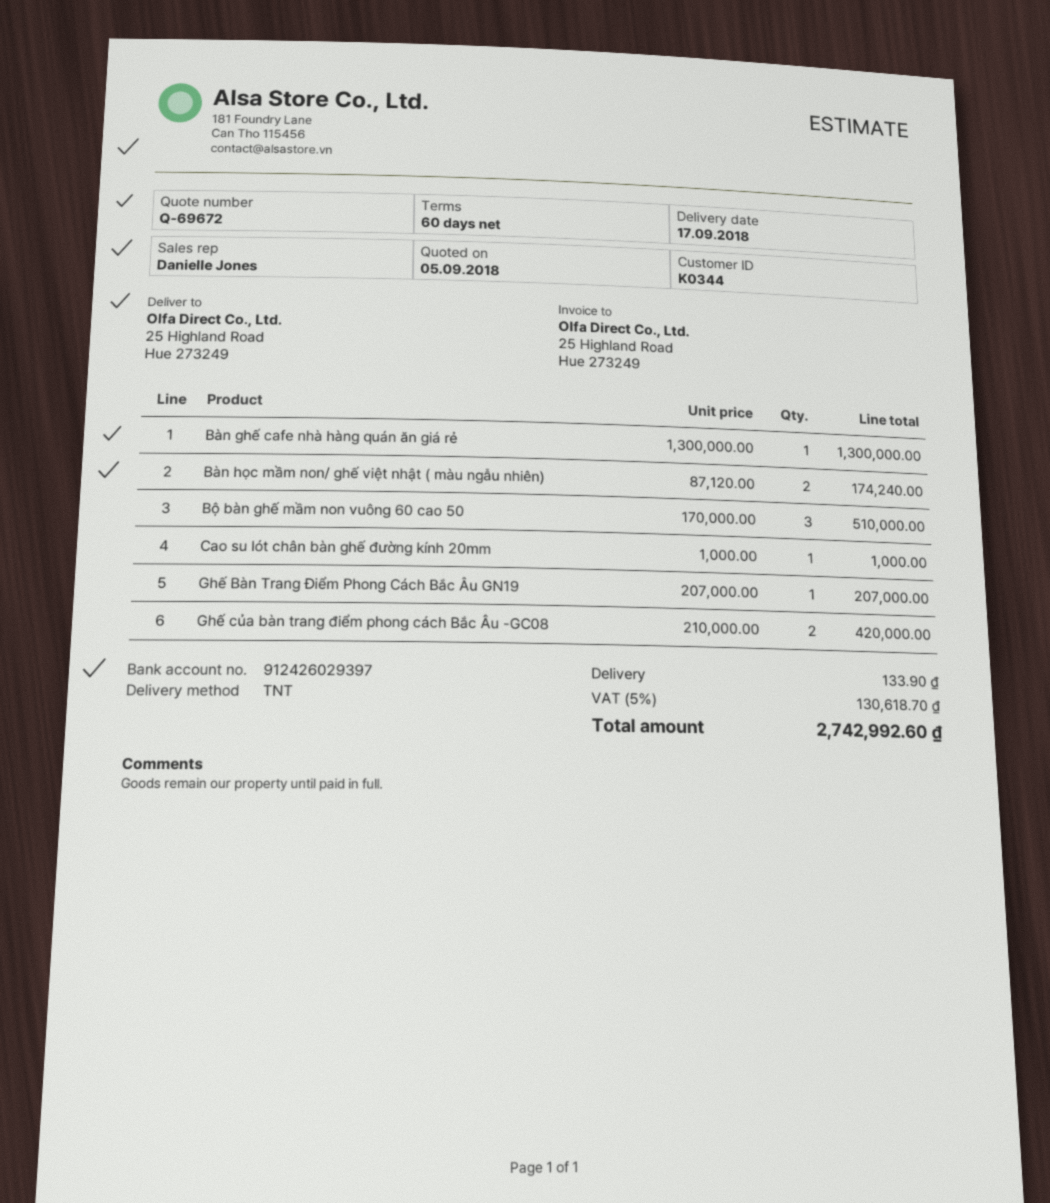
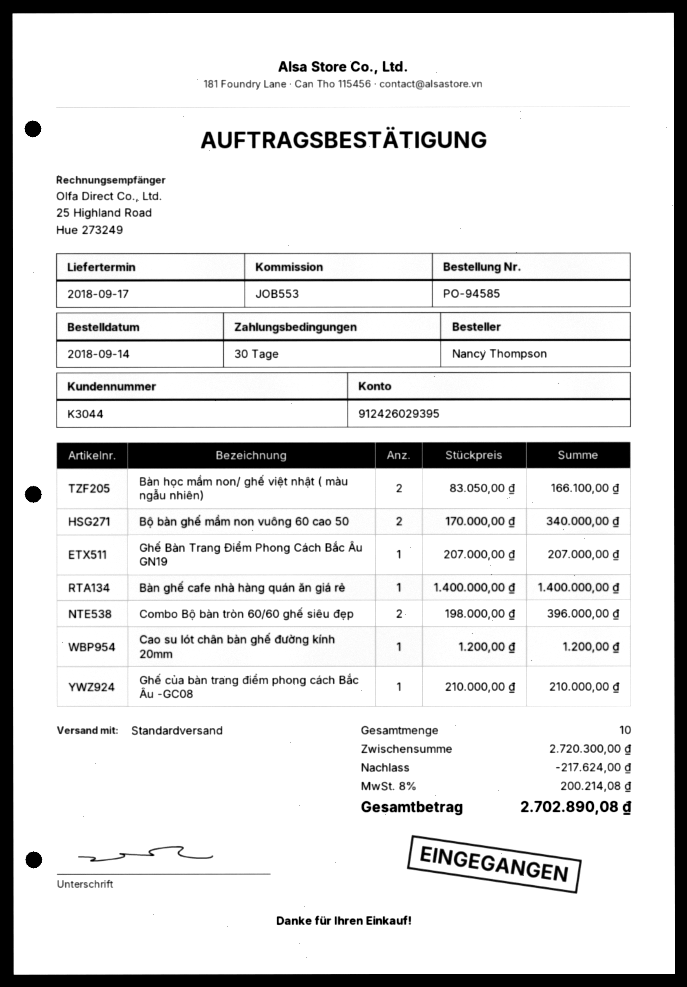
payment terms: 60 days -> 30 days
customer number: K0344 -> K3044
bank account: 912426029397 -> 912426029395
shipping method: TNT -> standard
Bàn ghế cafe nhà hàng quán ăn giá rẻ: 1 x 1300000.00 = 1300000.00 -> 1 x 1400000.00 = 1400000.00
Bàn học mầm non/ ghế việt nhật ( màu ngẫu nhiên): 2 x 87120.00 = 174240.00 -> 2 x 83050.00 = 166100.00
Bộ bàn ghế mầm non vuông 60 cao 50: 3 x 170000.00 = 510000.00 -> 2 x 170000.00 = 340000.00
Cao su lót chân bàn ghế đường kính 20mm: 1 x 1000.00 = 1000.00 -> 1 x 1200.00 = 1200.00
Ghế của bàn trang điểm phong cách Bắc Âu -GC08: 2 x 210000.00 = 420000.00 -> 1 x 210000.00 = 210000.00
Combo Bộ bàn tròn 60/60 ghế siêu đẹp: none -> 2 x 198000.00 = 396000.00
discount: none -> 217624.00
shipping: 133.90 -> none
tax: 5% = 130618.70 -> 8% = 200214.08
total: 2742992.60 -> 2702890.08

